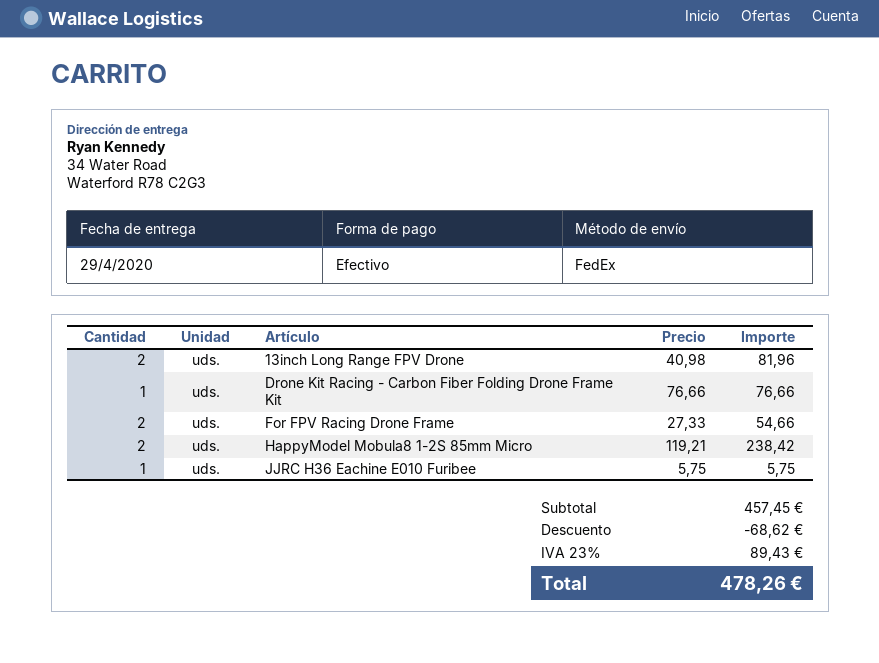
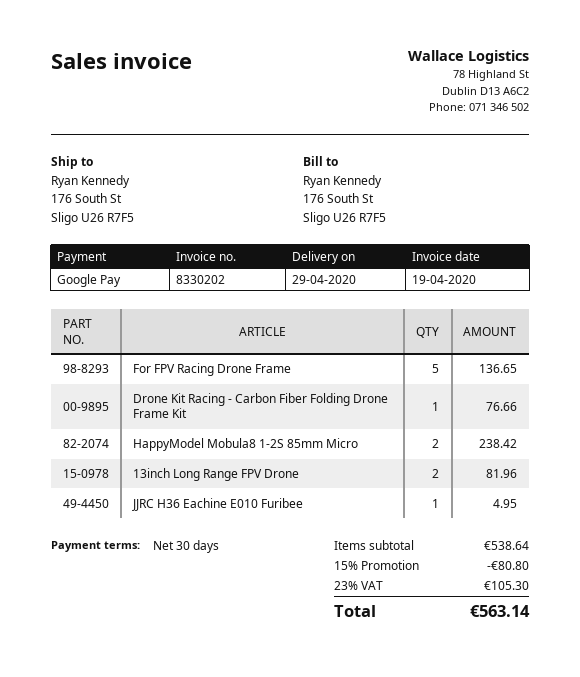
payment method: cash -> Google Pay
ship to: 34 Water Road, Waterford R78 C2G3 -> 176 South St, Sligo U26 R7F5
For FPV Racing Drone Frame: 2 for 54.66 -> 5 for 136.65
JJRC H36 Eachine E010 Furibee: 1 for 5.75 -> 1 for 4.95
subtotal: 457.45 -> 538.64
discount: 68.62 -> 80.80
tax: 23% = 89.43 -> 23% = 105.30
total: 478.26 -> 563.14

